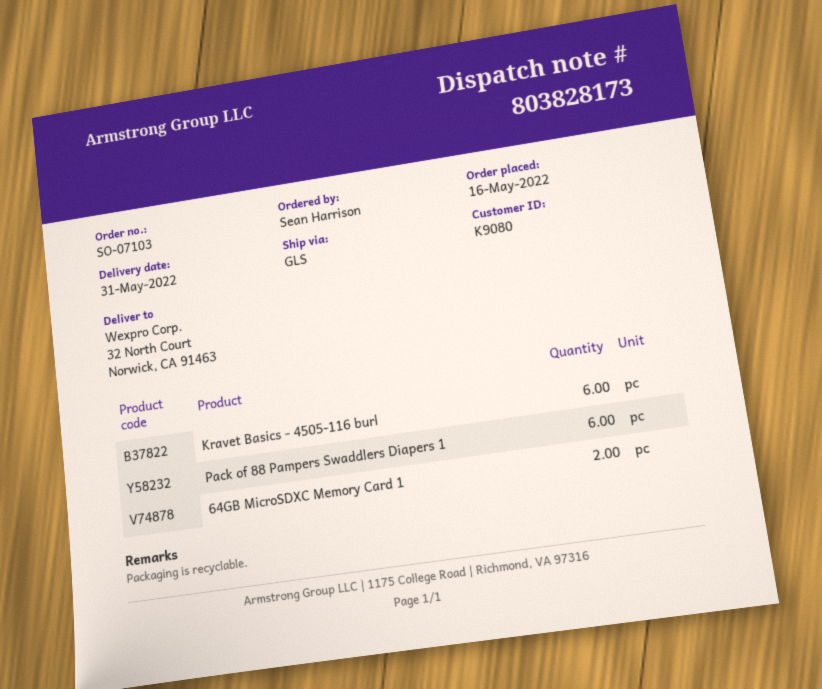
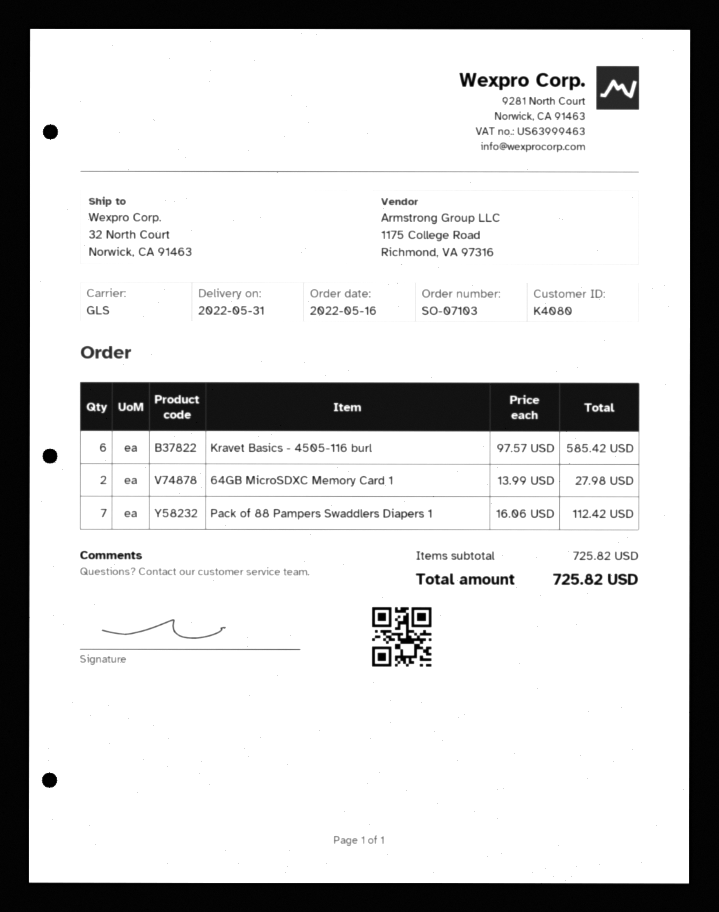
customer number: K9080 -> K4080
Pack of 88 Pampers Swaddlers Diapers 1: 6 -> 7

